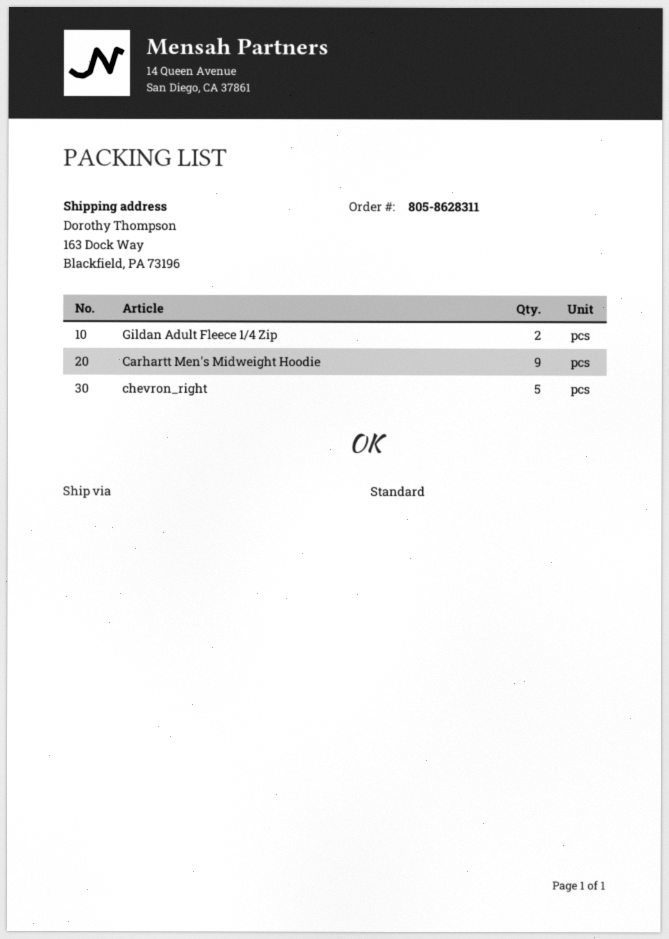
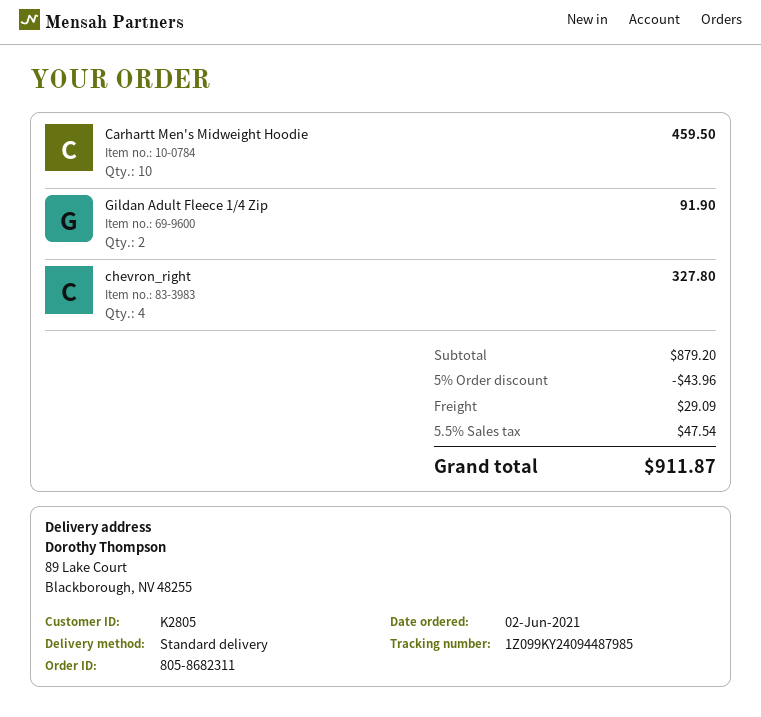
order number: 805-8628311 -> 805-8682311
ship to: 163 Dock Way, Blackfield, PA 73196 -> 89 Lake Court, Blackborough, NV 48255
Carhartt Men's Midweight Hoodie: 9 -> 10
chevron_right: 5 -> 4

